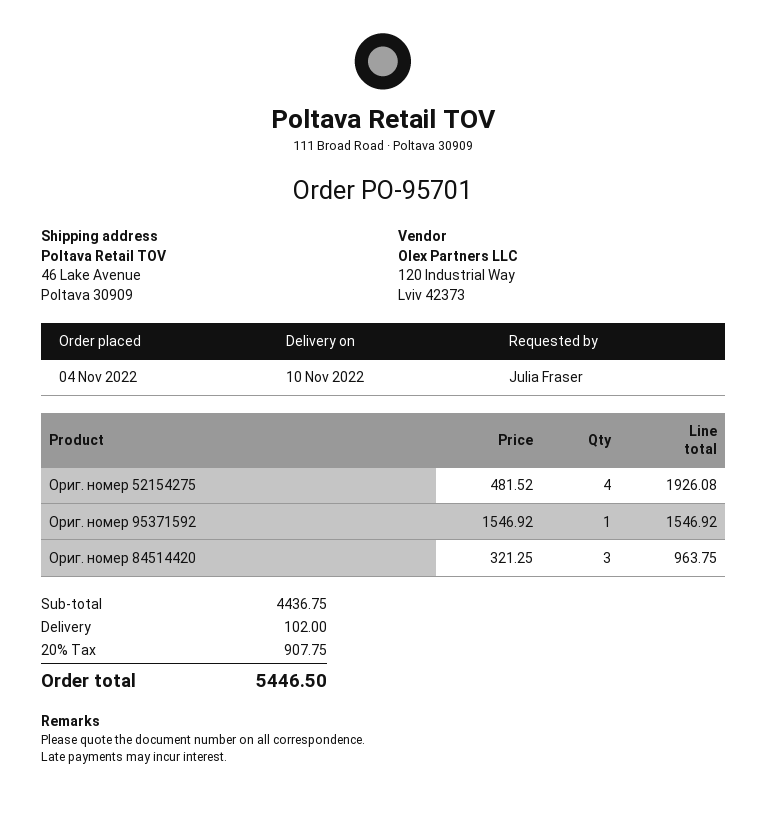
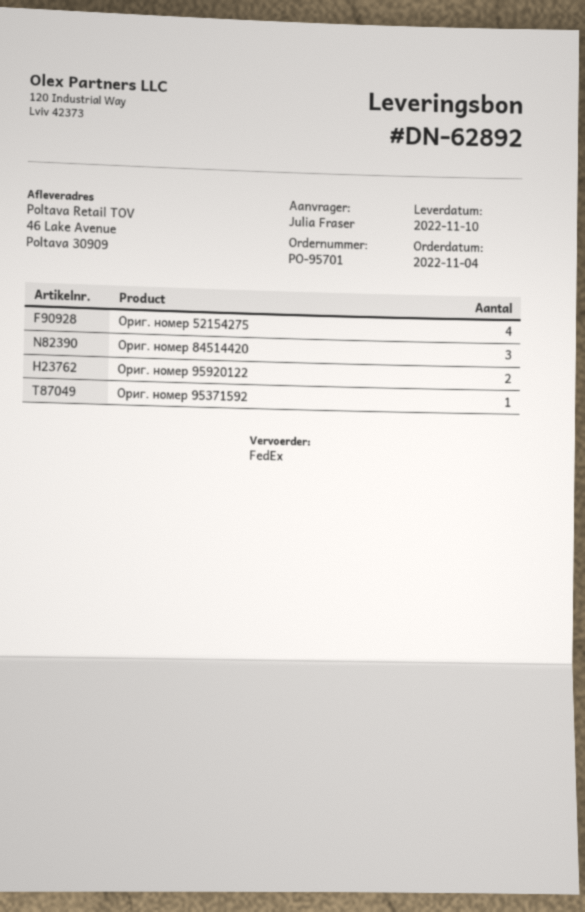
Ориг. номер 95920122: none -> 2

